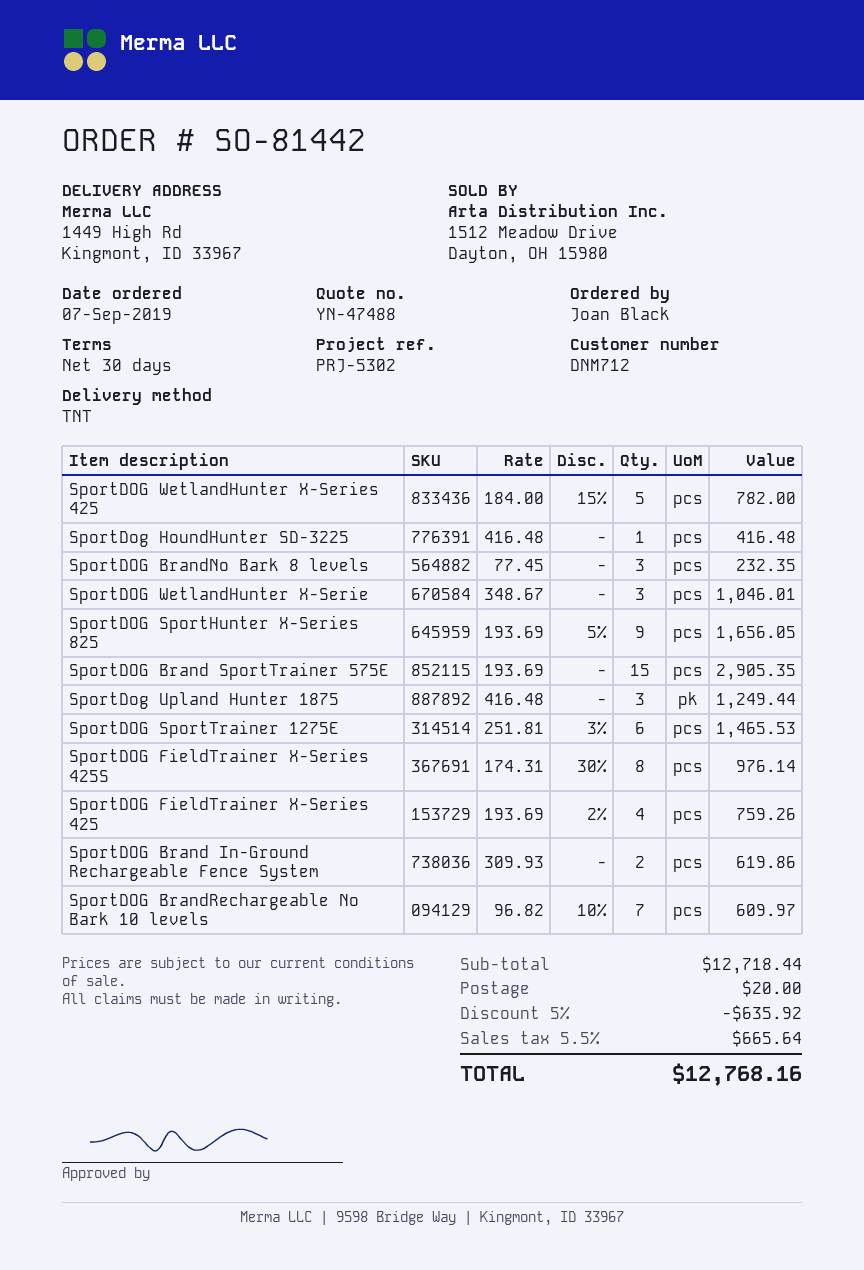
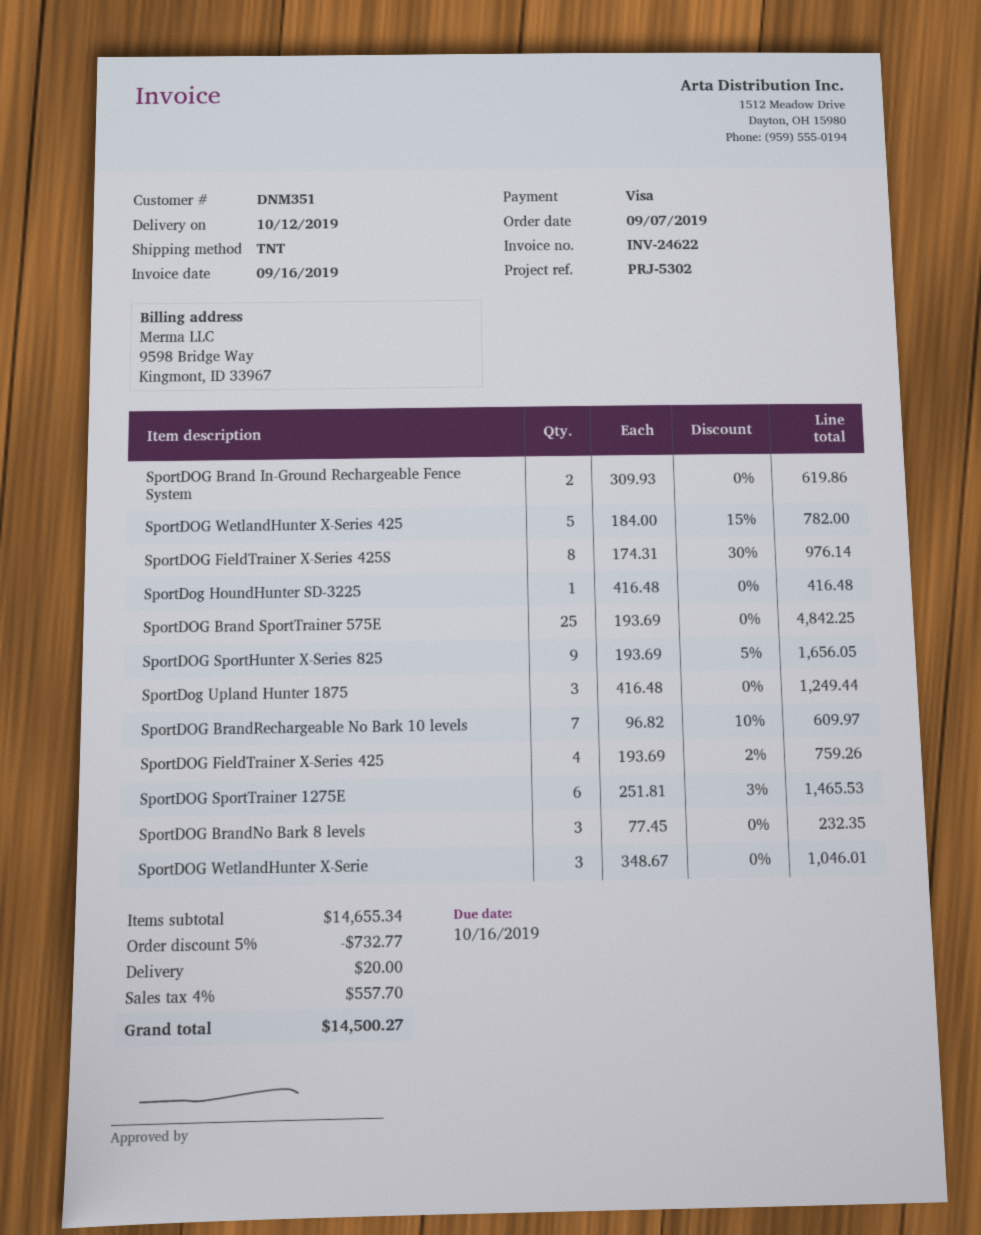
customer number: DNM712 -> DNM351
SportDOG Brand SportTrainer 575E: 15 x 193.69 = 2905.35 -> 25 x 193.69 = 4842.25
subtotal: 12718.44 -> 14655.34
discount: 5% = 635.92 -> 5% = 732.77
tax: 5.5% = 665.64 -> 4% = 557.70
total: 12768.16 -> 14500.27

